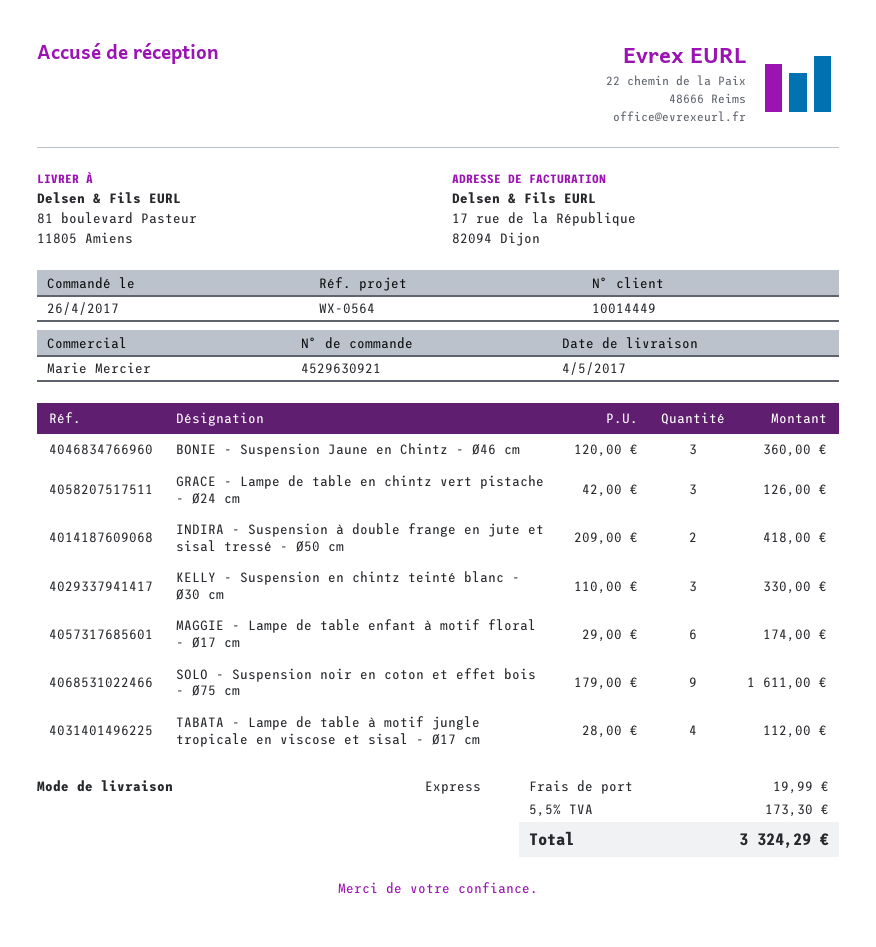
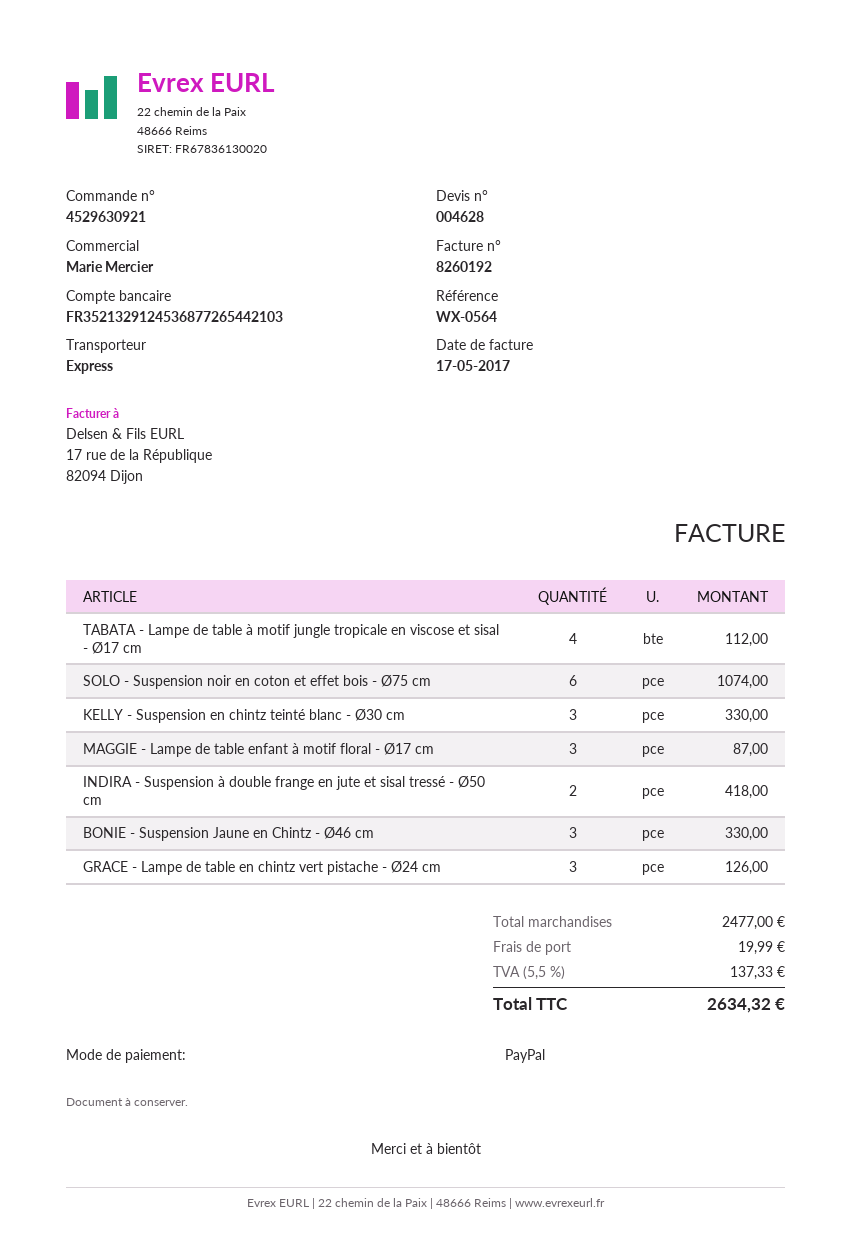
BONIE - Suspension Jaune en Chintz - Ø46 cm: 3 for 360.00 -> 3 for 330.00
MAGGIE - Lampe de table enfant à motif floral - Ø17 cm: 6 for 174.00 -> 3 for 87.00
SOLO - Suspension noir en coton et effet bois - Ø75 cm: 9 for 1611.00 -> 6 for 1074.00
tax: 5.5% = 173.30 -> 5.5% = 137.33
total: 3324.29 -> 2634.32

